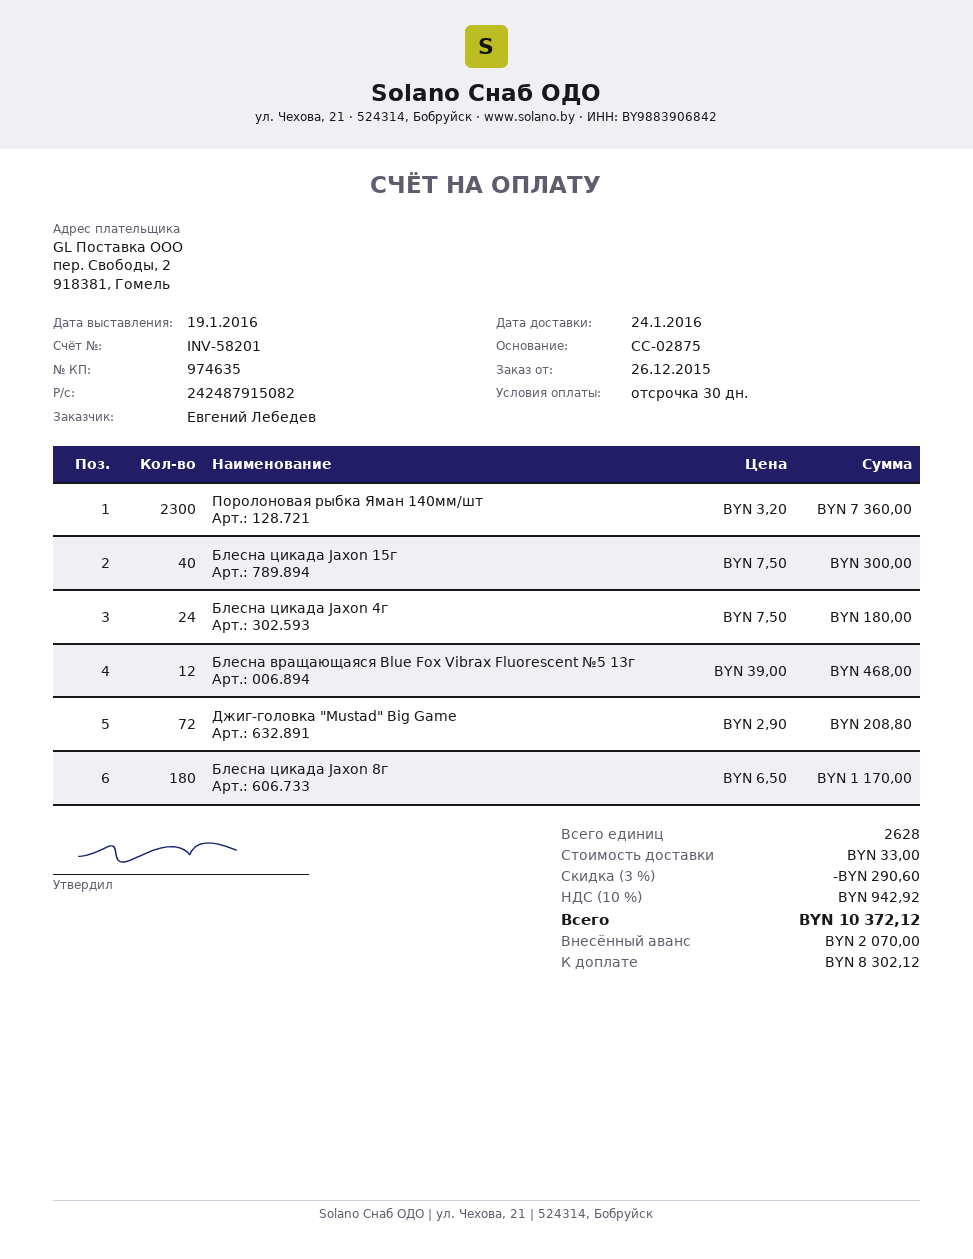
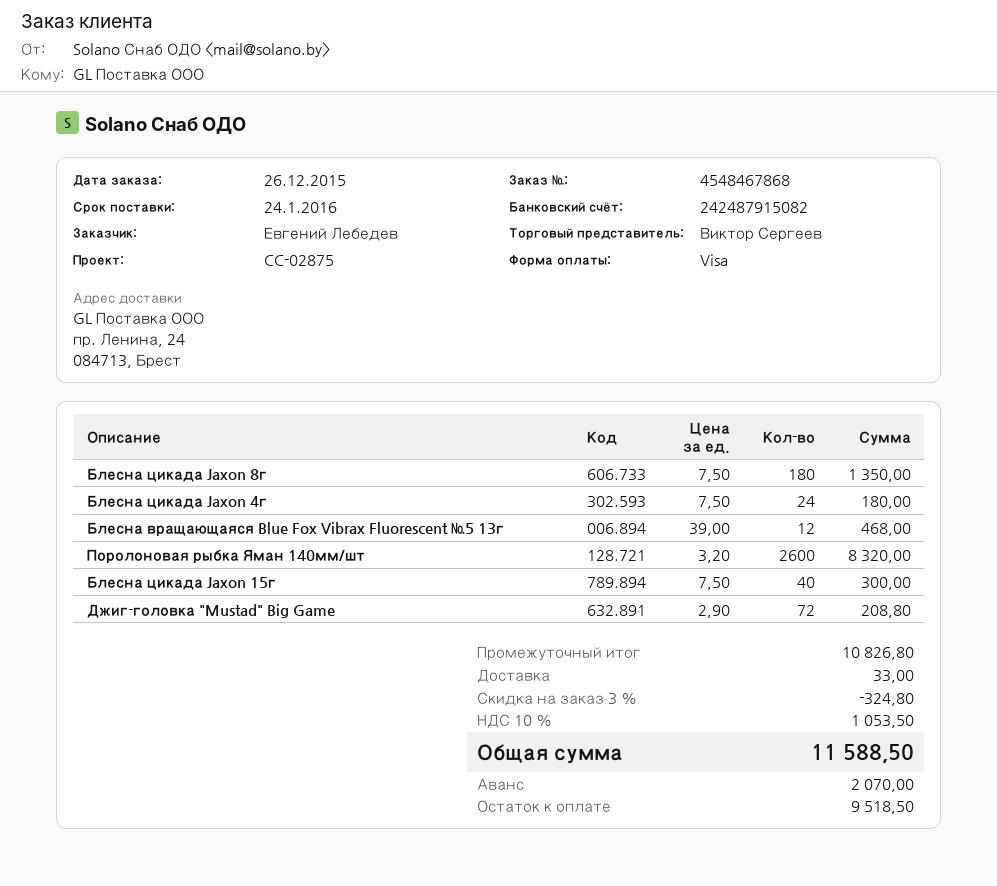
Поролоновая рыбка Яман 140мм/шт: 2300 x 3.20 = 7360.00 -> 2600 x 3.20 = 8320.00
Блесна цикада Jaxon 8г: 180 x 6.50 = 1170.00 -> 180 x 7.50 = 1350.00
discount: 3% = 290.60 -> 3% = 324.80
tax: 10% = 942.92 -> 10% = 1053.50
total: 10372.12 -> 11588.50
balance: 8302.12 -> 9518.50

